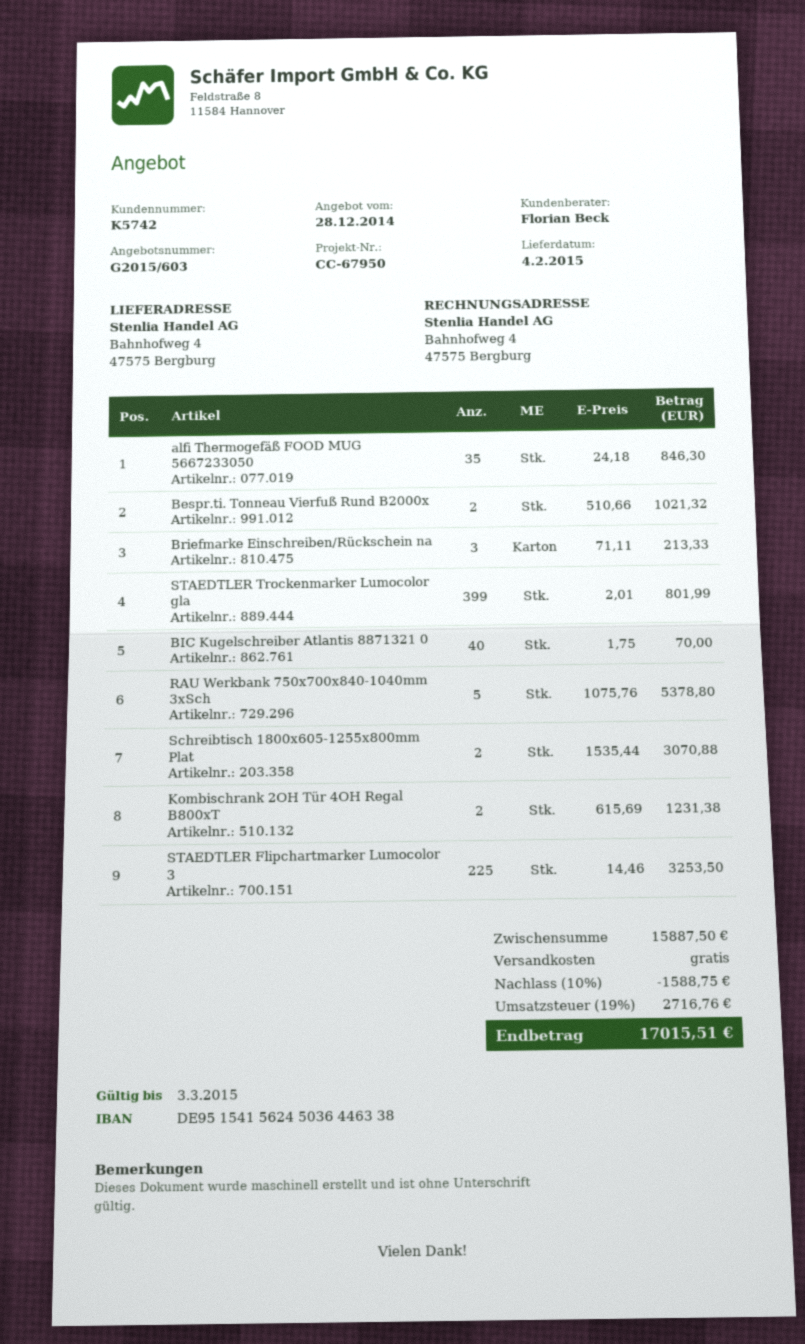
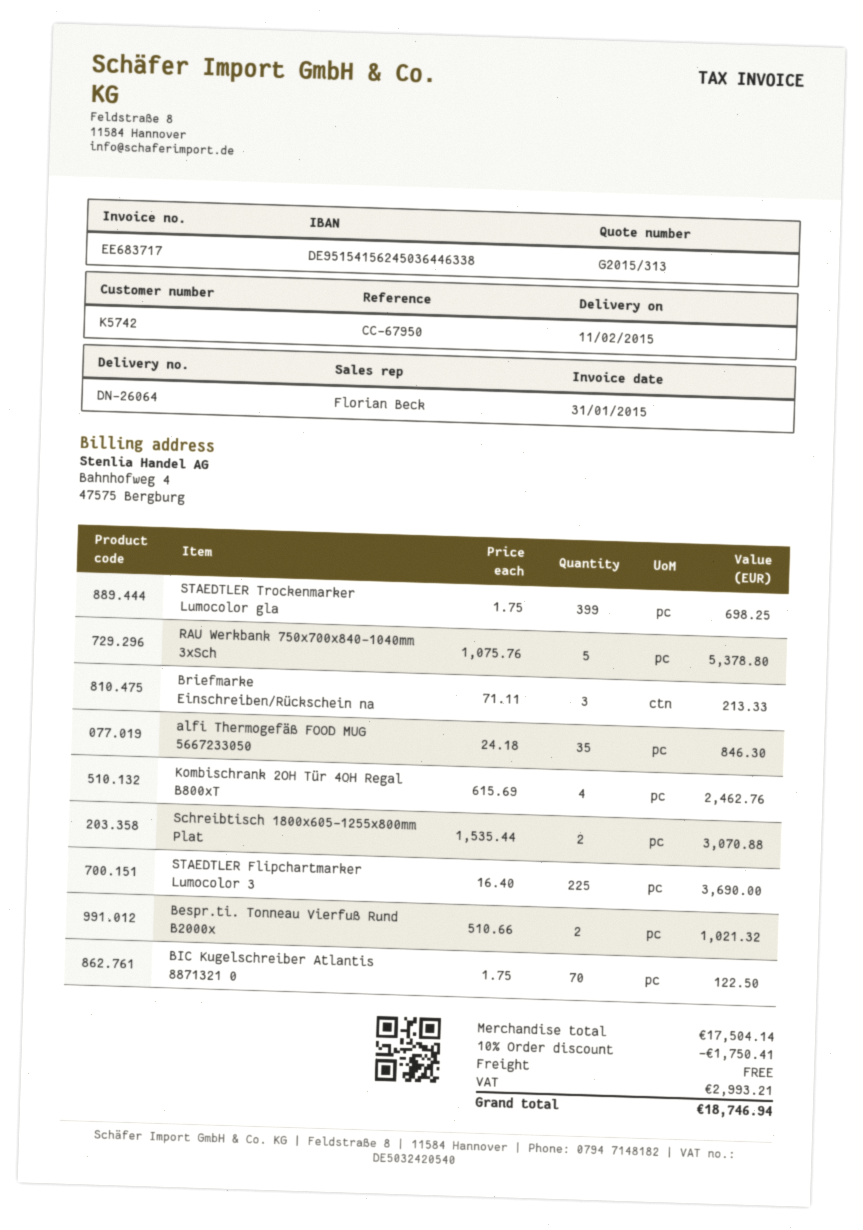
quote number: G2015/603 -> G2015/313
delivery date: 2015-02-04 -> 2015-02-11
STAEDTLER Trockenmarker Lumocolor gla: 399 x 2.01 = 801.99 -> 399 x 1.75 = 698.25
BIC Kugelschreiber Atlantis 8871321 0: 40 x 1.75 = 70.00 -> 70 x 1.75 = 122.50
Kombischrank 2OH Tür 4OH Regal B800xT: 2 x 615.69 = 1231.38 -> 4 x 615.69 = 2462.76
STAEDTLER Flipchartmarker Lumocolor 3: 225 x 14.46 = 3253.50 -> 225 x 16.40 = 3690.00
subtotal: 15887.50 -> 17504.14
discount: 10% = 1588.75 -> 10% = 1750.41
tax: 2716.76 -> 2993.21
total: 17015.51 -> 18746.94

